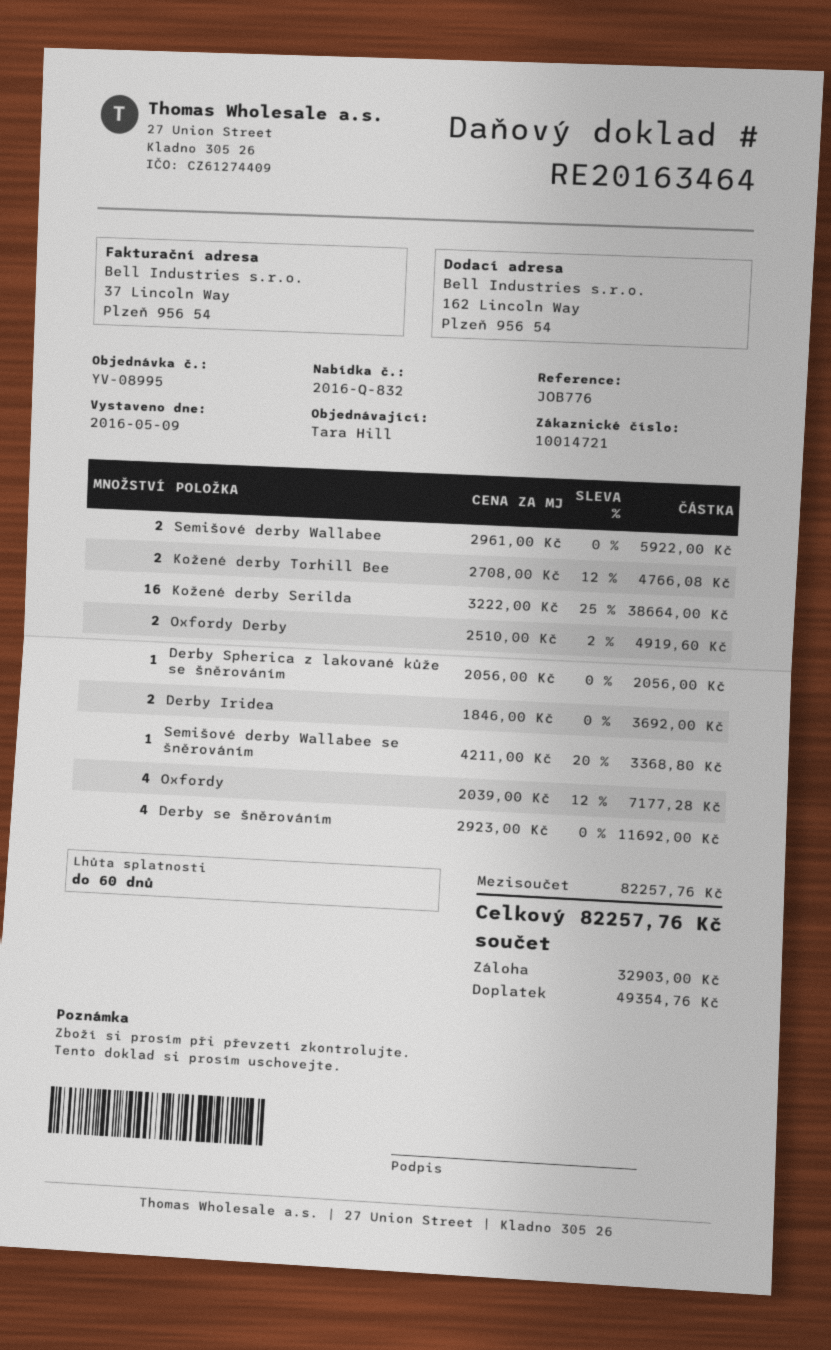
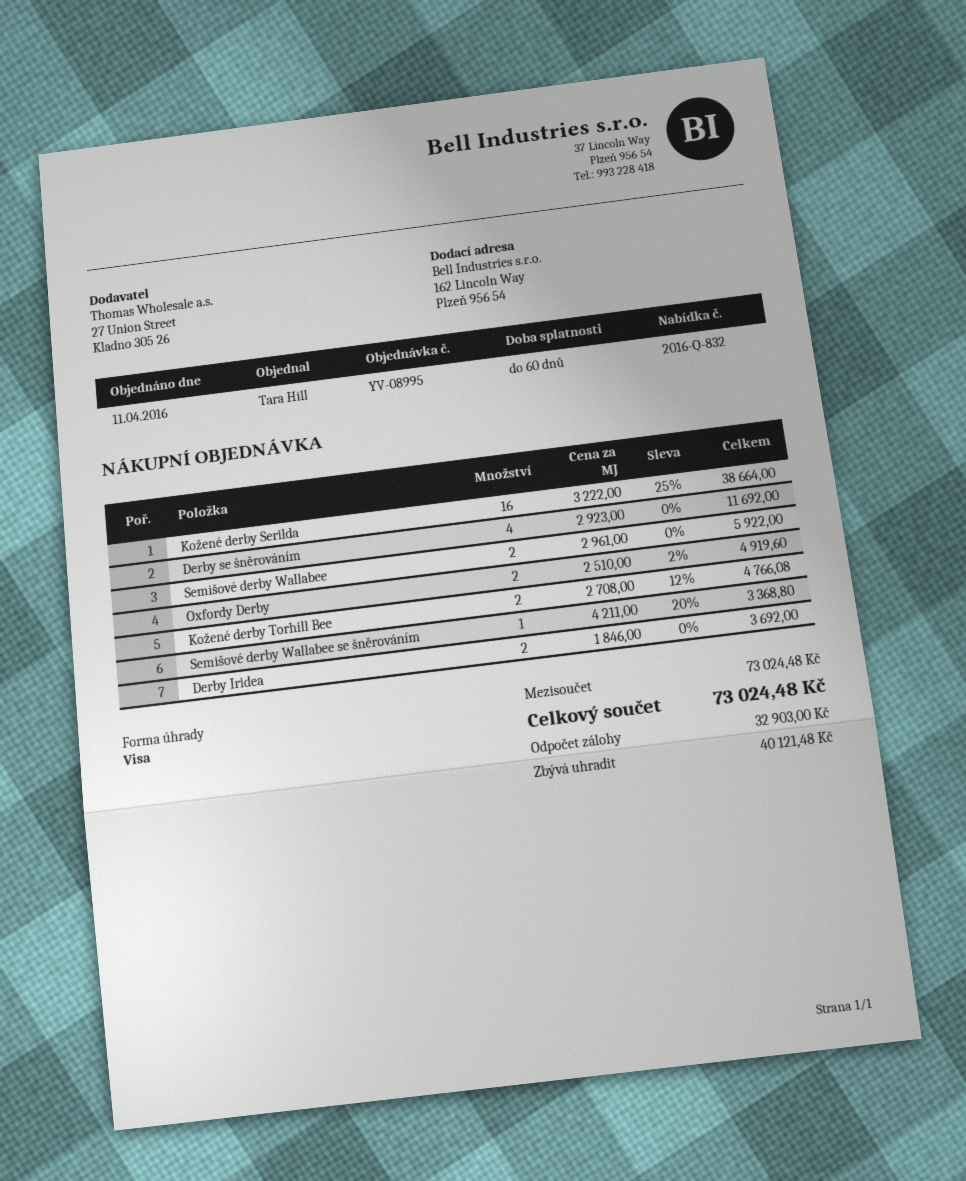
Derby Spherica z lakované kůže se šněrováním: 1 x 2056.00 = 2056.00 -> none
Oxfordy: 4 x 2039.00 - 12% = 7177.28 -> none
subtotal: 82257.76 -> 73024.48
total: 82257.76 -> 73024.48
balance: 49354.76 -> 40121.48

